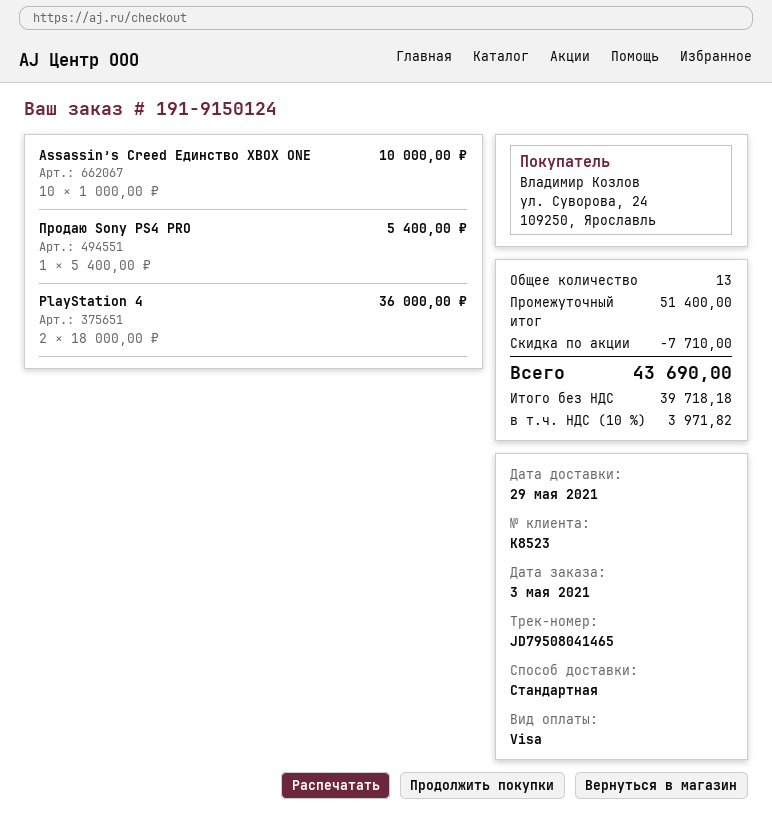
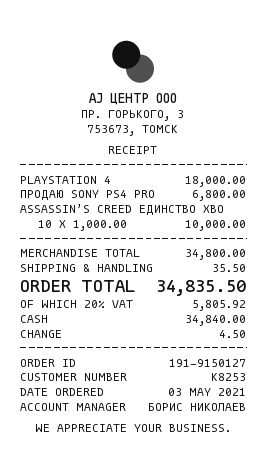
order number: 191-9150124 -> 191-9150127
customer number: K8523 -> K8253
payment method: Visa -> cash
Продаю Sony PS4 PRO: 1 x 5400.00 = 5400.00 -> 1 x 6800.00 = 6800.00
PlayStation 4: 2 x 18000.00 = 36000.00 -> 1 x 18000.00 = 18000.00
subtotal: 51400.00 -> 34800.00
discount: 7710.00 -> none
shipping: none -> 35.50
tax: 10% = 3971.82 -> 20% = 5805.92
total: 43690.00 -> 34835.50

